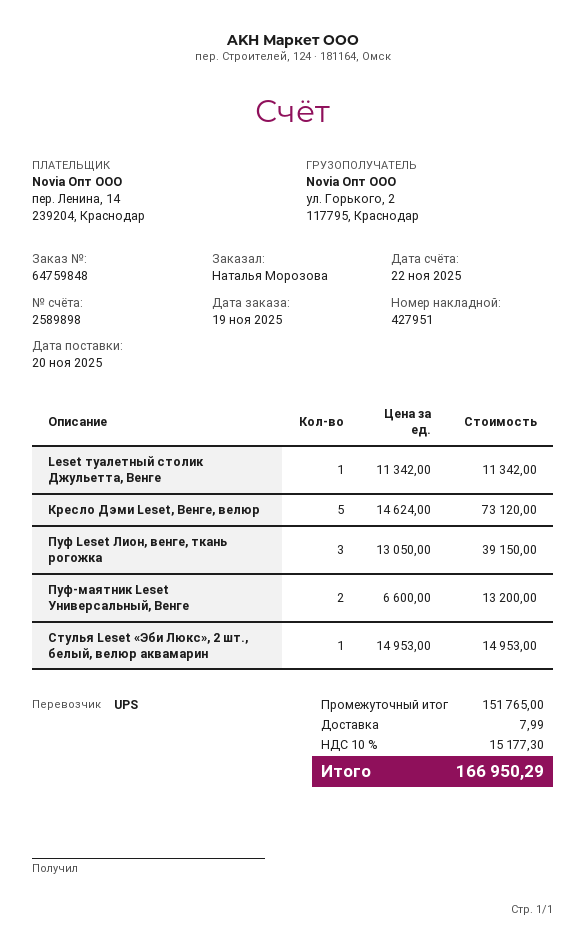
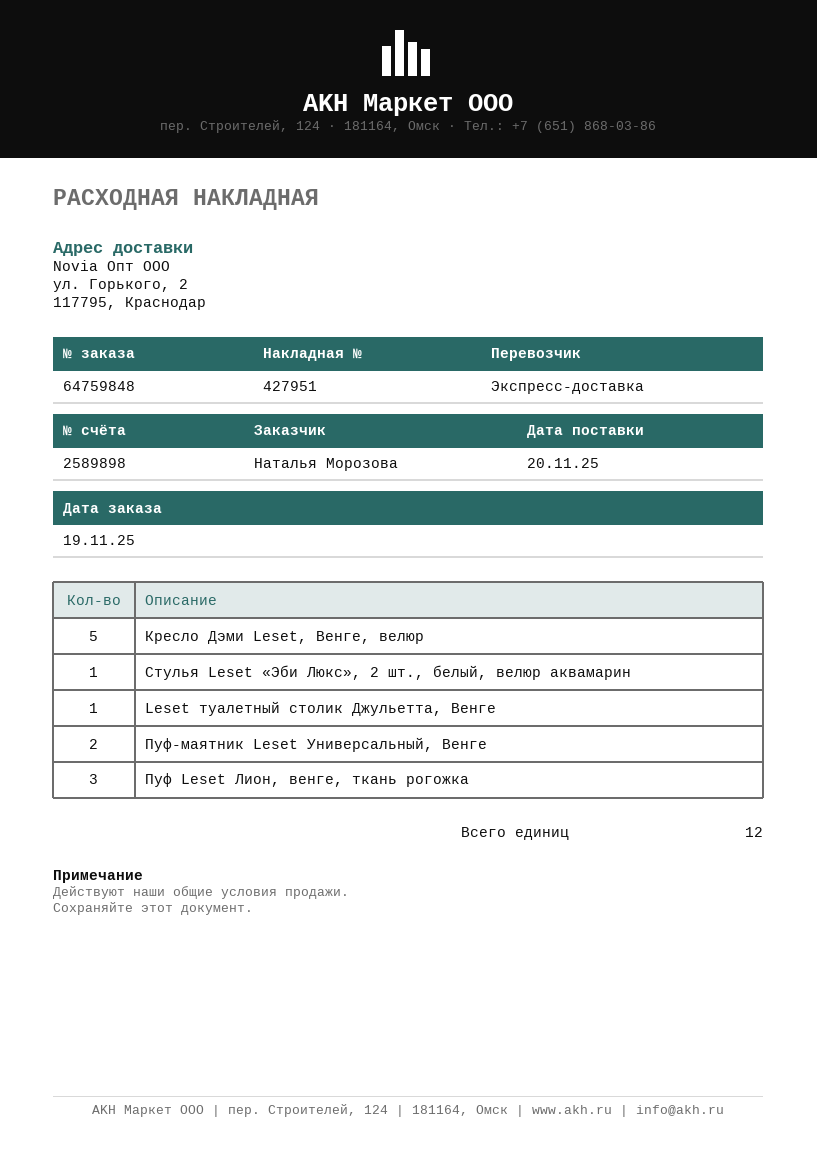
shipping method: UPS -> express

